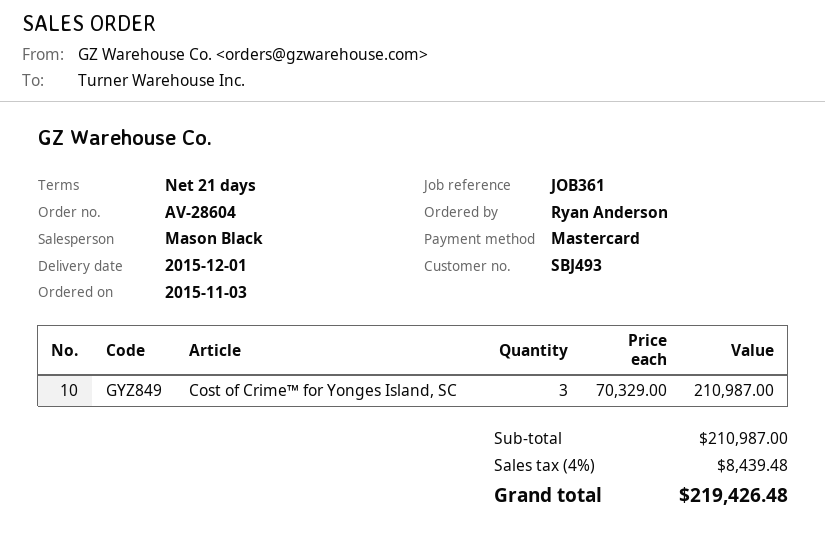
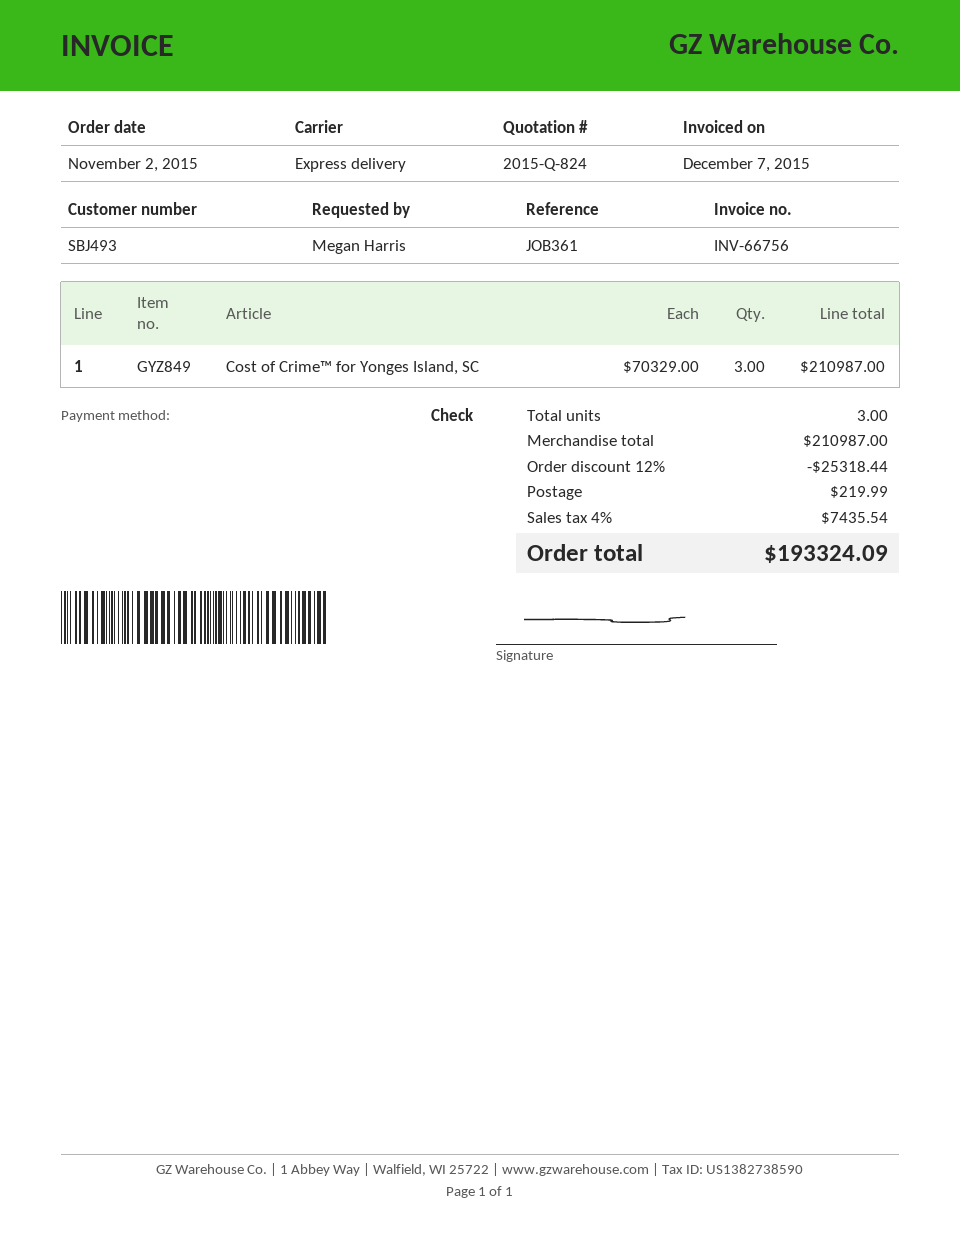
order date: 2015-11-03 -> 2015-11-02
ordered by: Ryan Anderson -> Megan Harris
payment method: Mastercard -> cheque
discount: none -> 12% = 25318.44
shipping: none -> 219.99
tax: 4% = 8439.48 -> 4% = 7435.54
total: 219426.48 -> 193324.09

